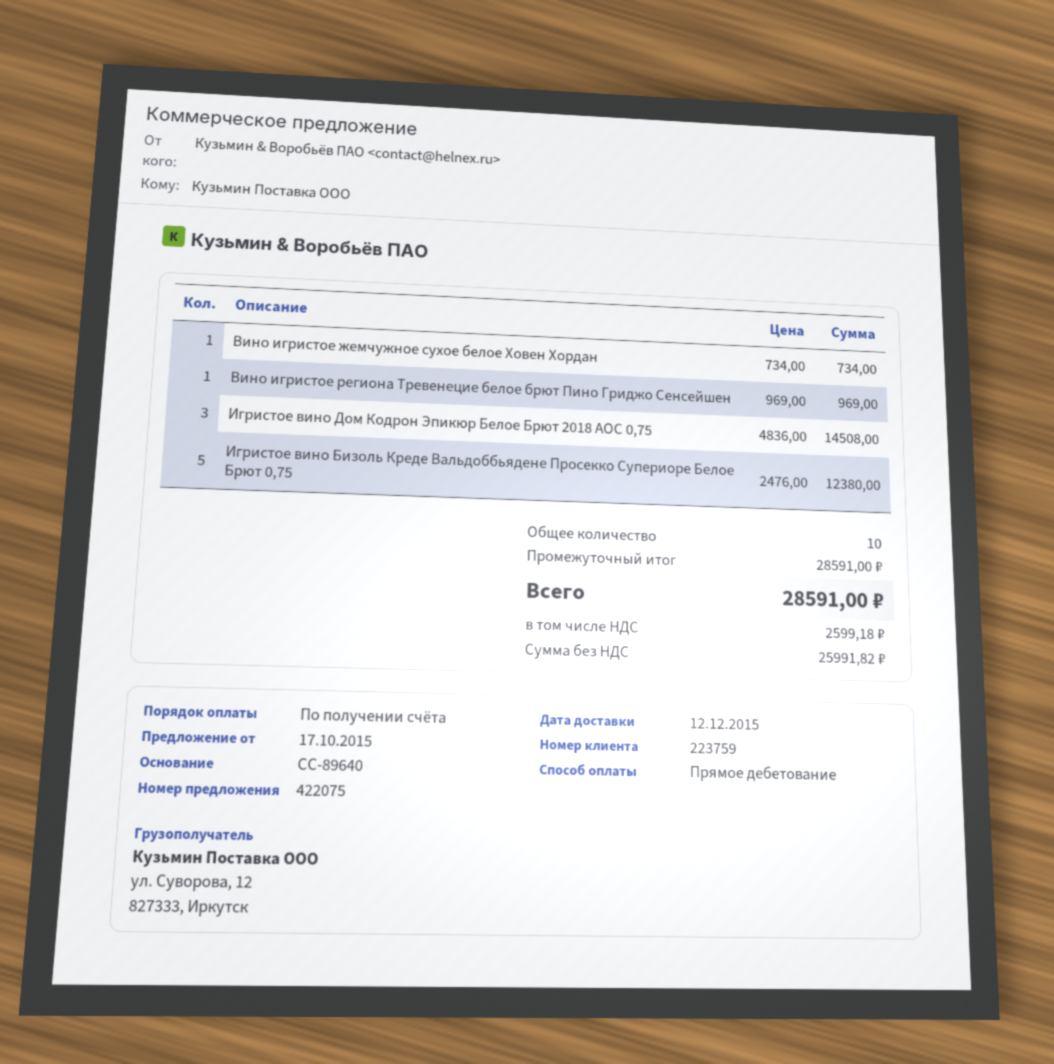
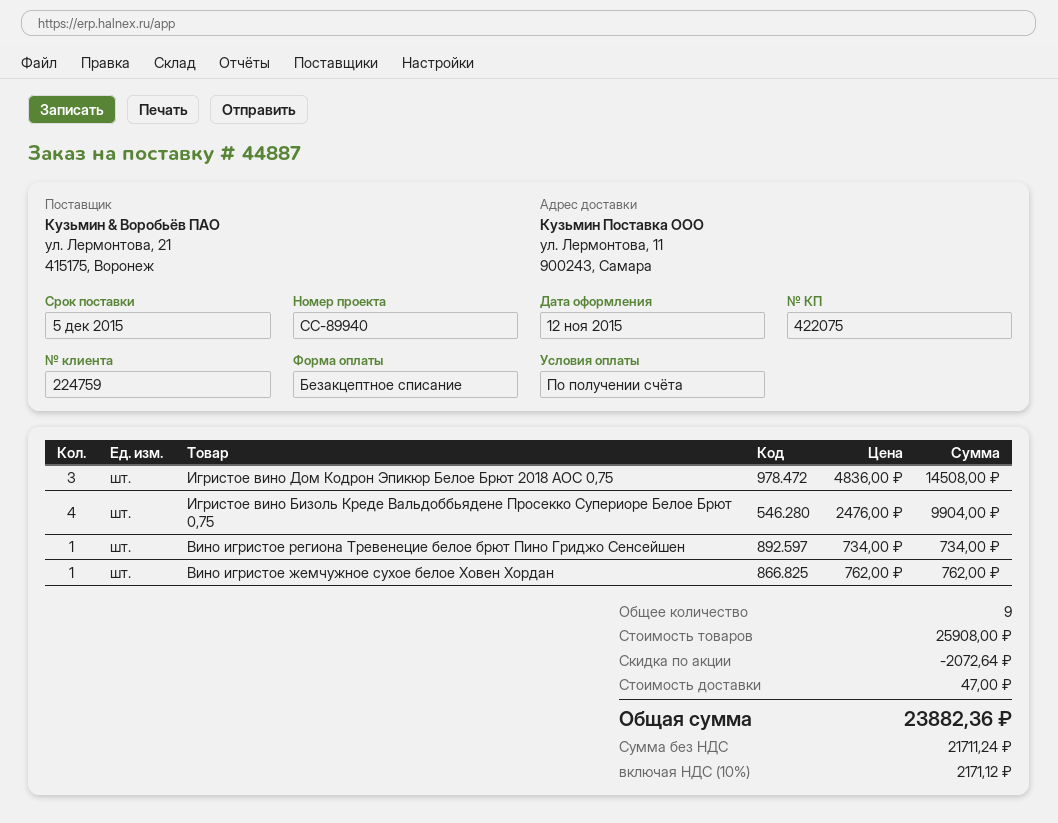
delivery date: 2015-12-12 -> 2015-12-05
customer number: 223759 -> 224759
reference: CC-89640 -> CC-89940
ship to: ул. Суворова, 12, 827333, Иркутск -> ул. Лермонтова, 11, 900243, Самара
Вино игристое жемчужное сухое белое Ховен Хордан: 1 x 734.00 = 734.00 -> 1 x 762.00 = 762.00
Вино игристое региона Тревенецие белое брют Пино Гриджо Сенсейшен: 1 x 969.00 = 969.00 -> 1 x 734.00 = 734.00
Игристое вино Бизоль Креде Вальдоббьядене Просекко Супериоре Белое Брют 0,75: 5 x 2476.00 = 12380.00 -> 4 x 2476.00 = 9904.00
total quantity: 10 -> 9
subtotal: 28591.00 -> 25908.00
discount: none -> 2072.64
shipping: none -> 47.00
net: 25991.82 -> 21711.24
tax: 2599.18 -> 2171.12
total: 28591.00 -> 23882.36

